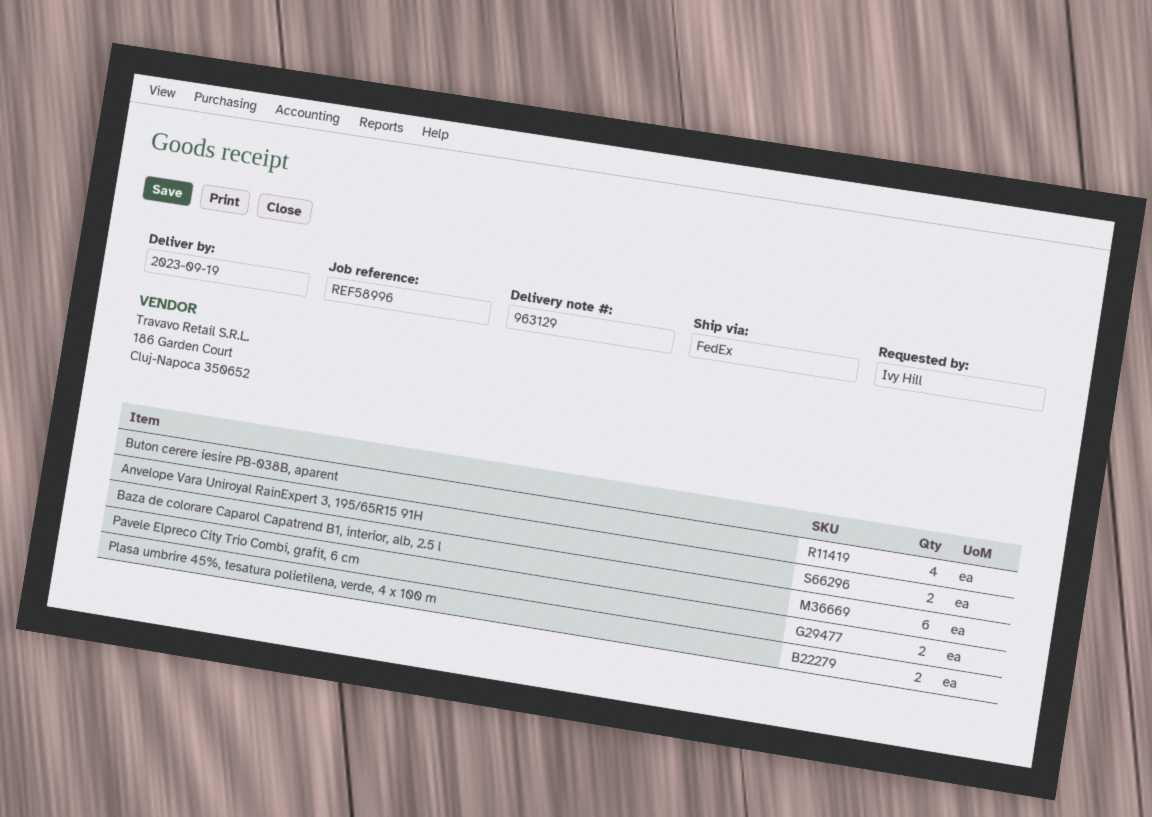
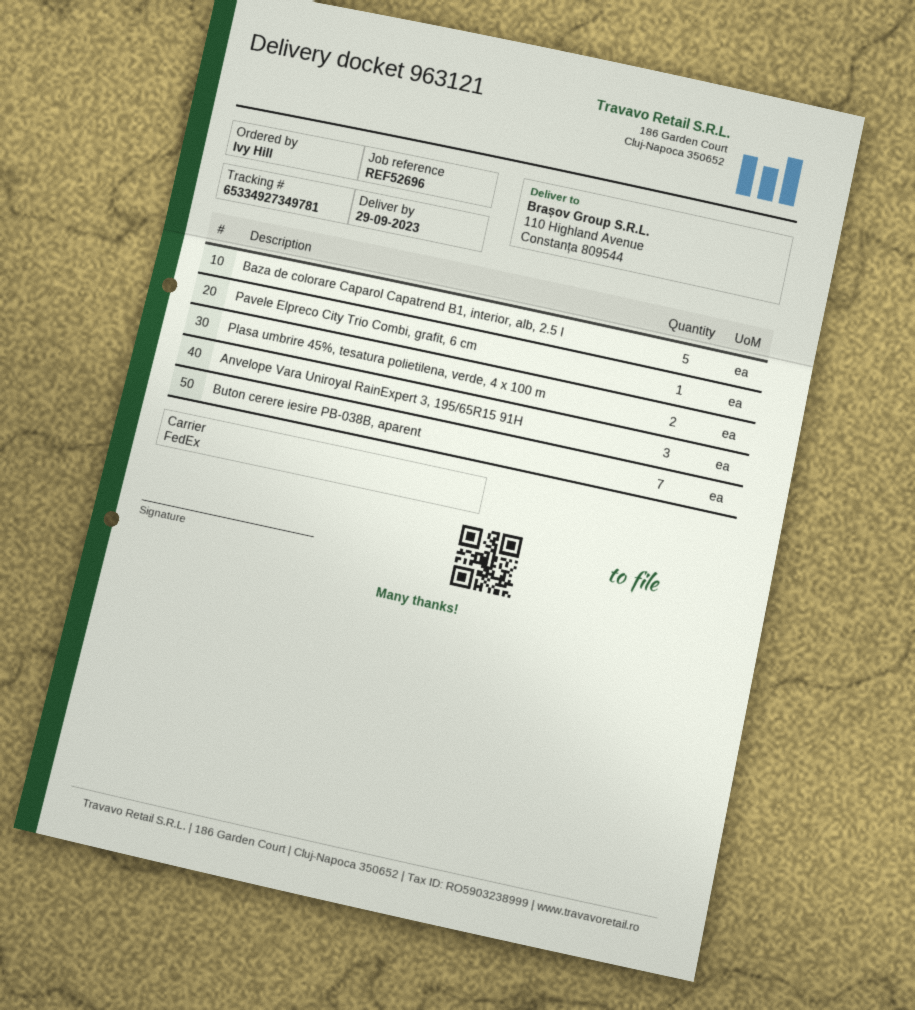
delivery note number: 963129 -> 963121
delivery date: 2023-09-19 -> 2023-09-29
reference: REF58996 -> REF52696
Buton cerere iesire PB-038B, aparent: 4 -> 7
Anvelope Vara Uniroyal RainExpert 3, 195/65R15 91H: 2 -> 3
Baza de colorare Caparol Capatrend B1, interior, alb, 2.5 l: 6 -> 5
Pavele Elpreco City Trio Combi, grafit, 6 cm: 2 -> 1

